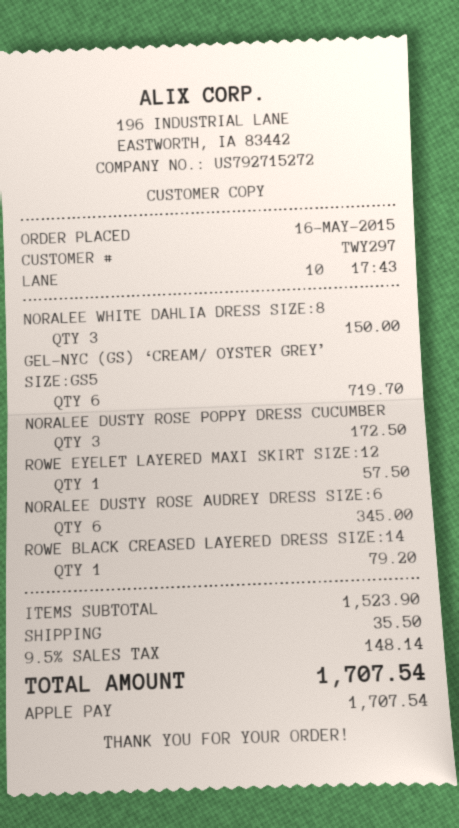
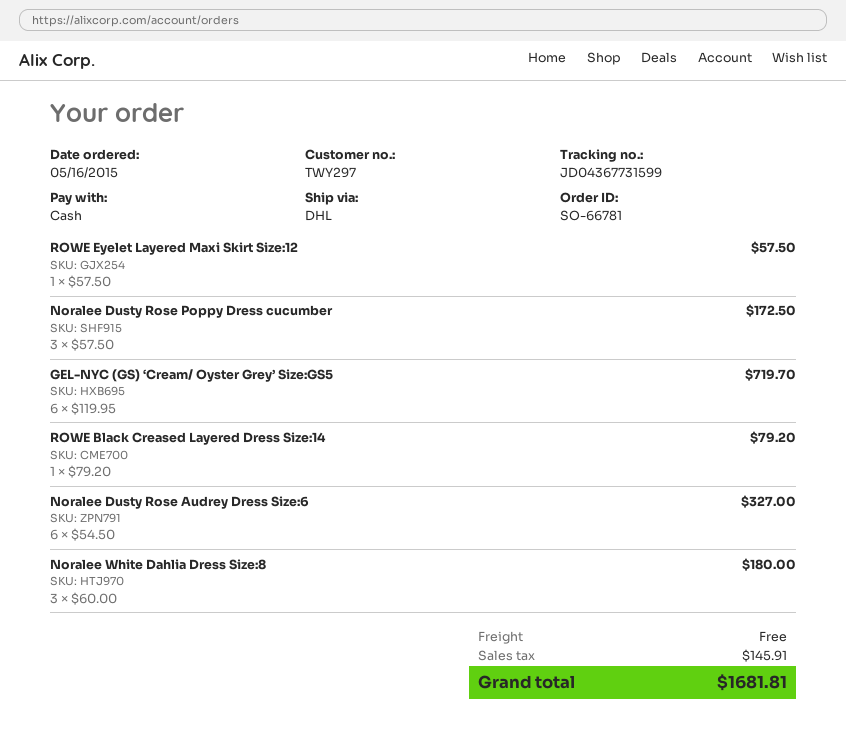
payment method: Apple Pay -> cash
NORALEE WHITE DAHLIA DRESS SIZE:8: 3 for 150.00 -> 3 for 180.00
NORALEE DUSTY ROSE AUDREY DRESS SIZE:6: 6 for 345.00 -> 6 for 327.00
shipping: 35.50 -> 0.00
tax: 148.14 -> 145.91
total: 1707.54 -> 1681.81

